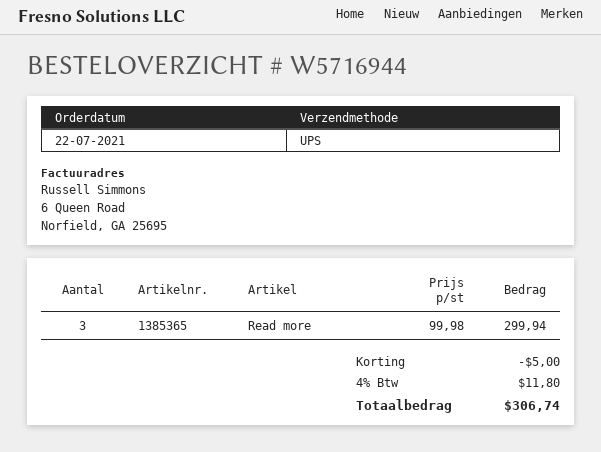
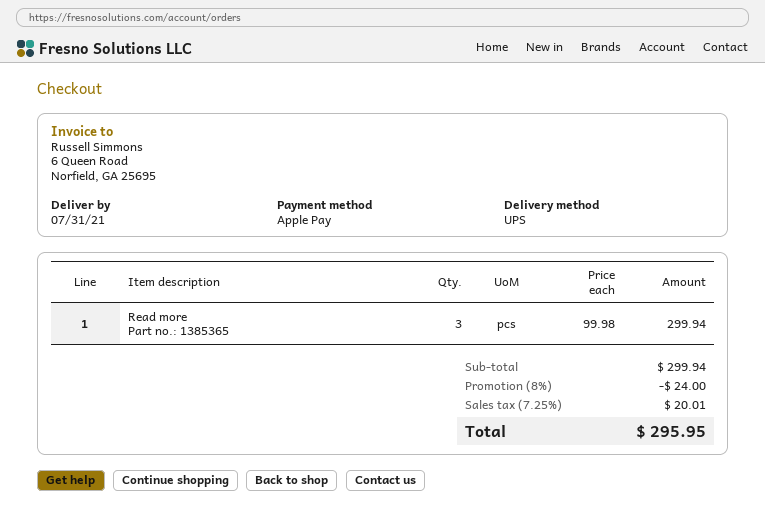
discount: 5.00 -> 24.00
tax: 4% = 11.80 -> 7.25% = 20.01
total: 306.74 -> 295.95

